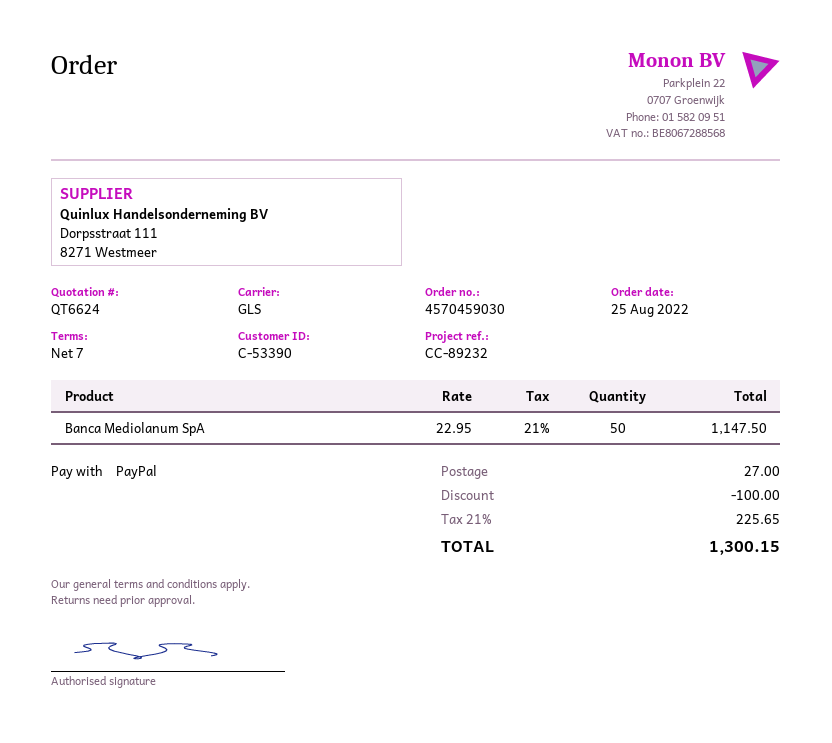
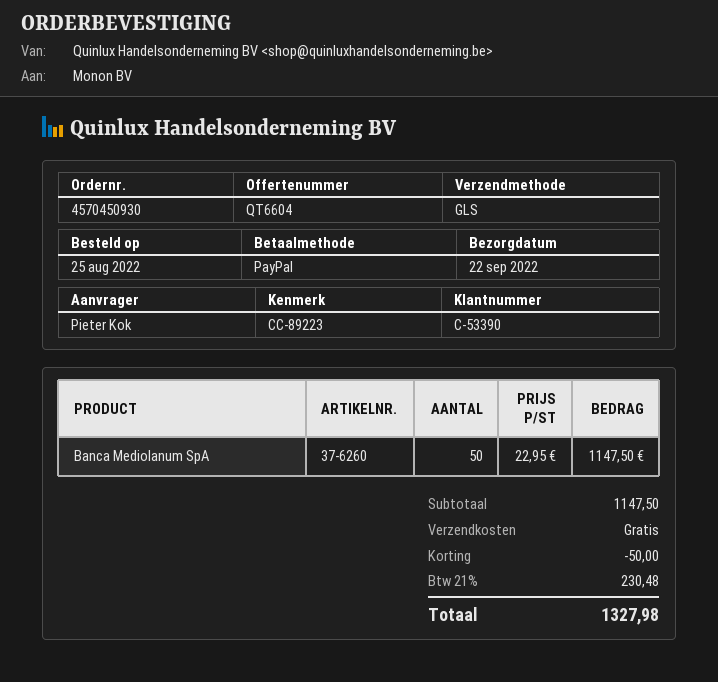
quote number: QT6624 -> QT6604
order number: 4570459030 -> 4570450930
reference: CC-89232 -> CC-89223
discount: 100.00 -> 50.00
shipping: 27.00 -> 0.00
tax: 21% = 225.65 -> 21% = 230.48
total: 1300.15 -> 1327.98

